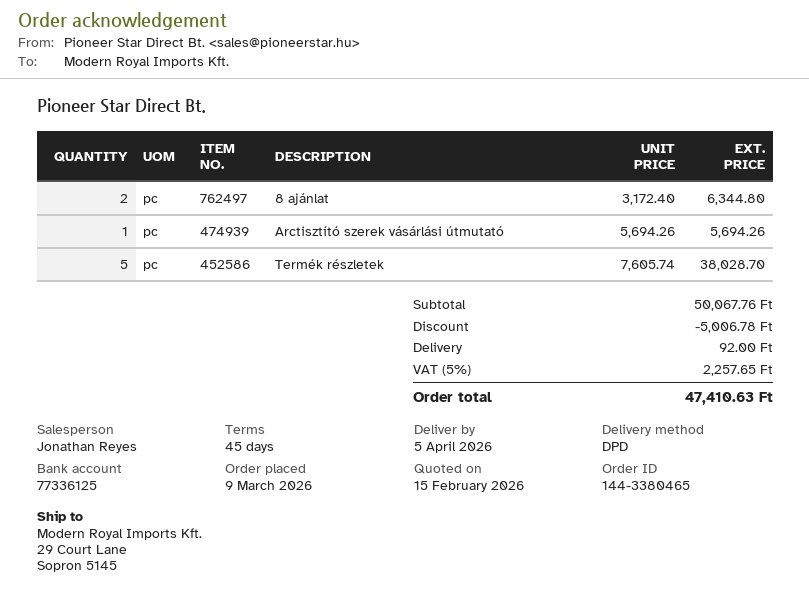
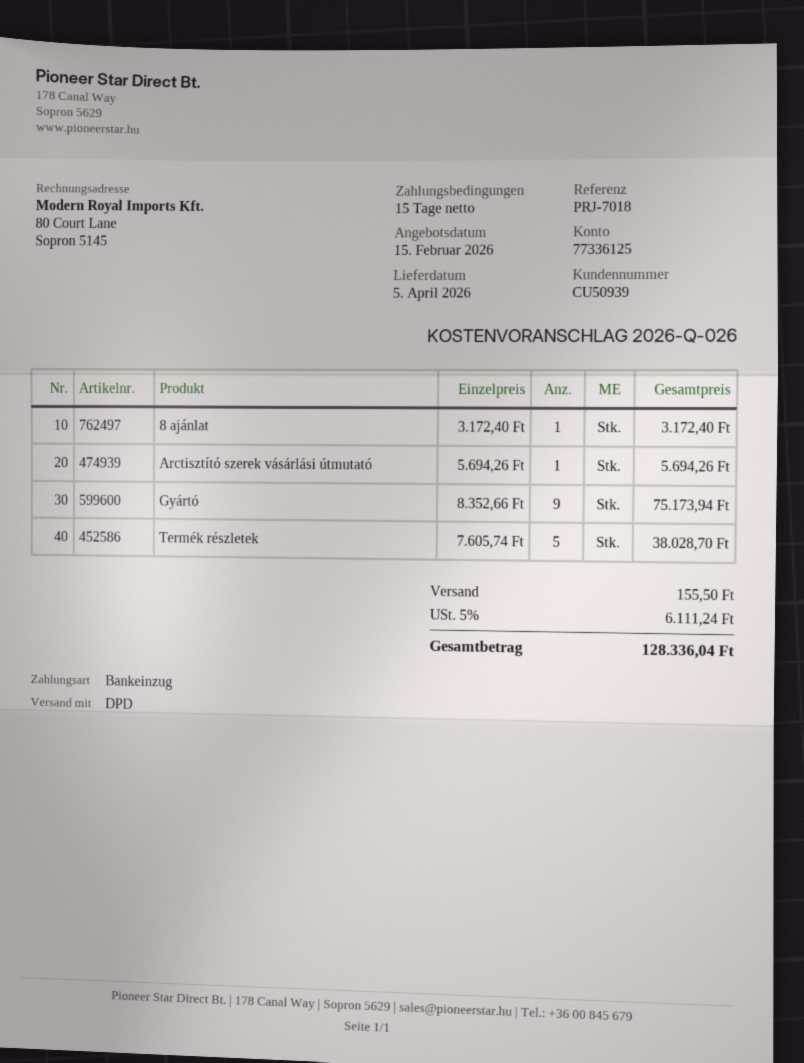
payment terms: 45 days -> 15 days
8 ajánlat: 2 x 3172.40 = 6344.80 -> 1 x 3172.40 = 3172.40
Gyártó: none -> 9 x 8352.66 = 75173.94
discount: 5006.78 -> none
shipping: 92.00 -> 155.50
tax: 5% = 2257.65 -> 5% = 6111.24
total: 47410.63 -> 128336.04

